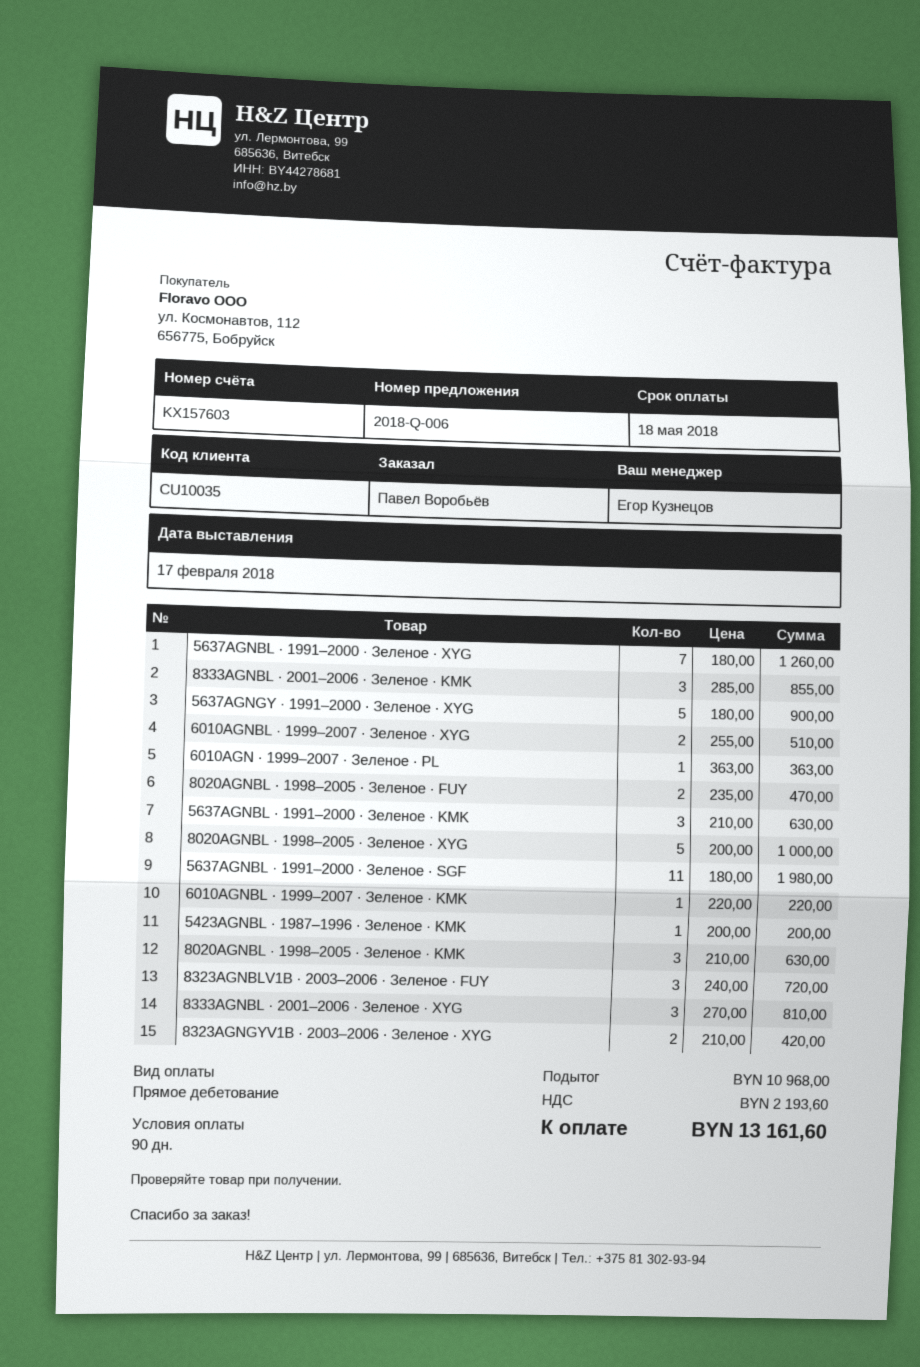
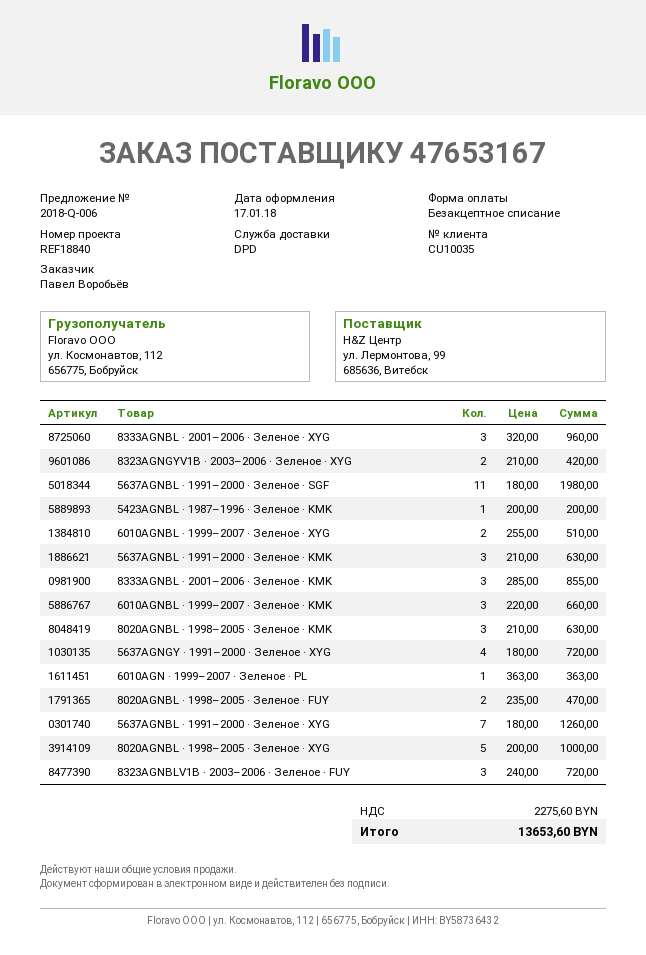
5637AGNGY · 1991–2000 · Зеленое · XYG: 5 x 180.00 = 900.00 -> 4 x 180.00 = 720.00
6010AGNBL · 1999–2007 · Зеленое · KMK: 1 x 220.00 = 220.00 -> 3 x 220.00 = 660.00
8333AGNBL · 2001–2006 · Зеленое · XYG: 3 x 270.00 = 810.00 -> 3 x 320.00 = 960.00
tax: 2193.60 -> 2275.60
total: 13161.60 -> 13653.60

